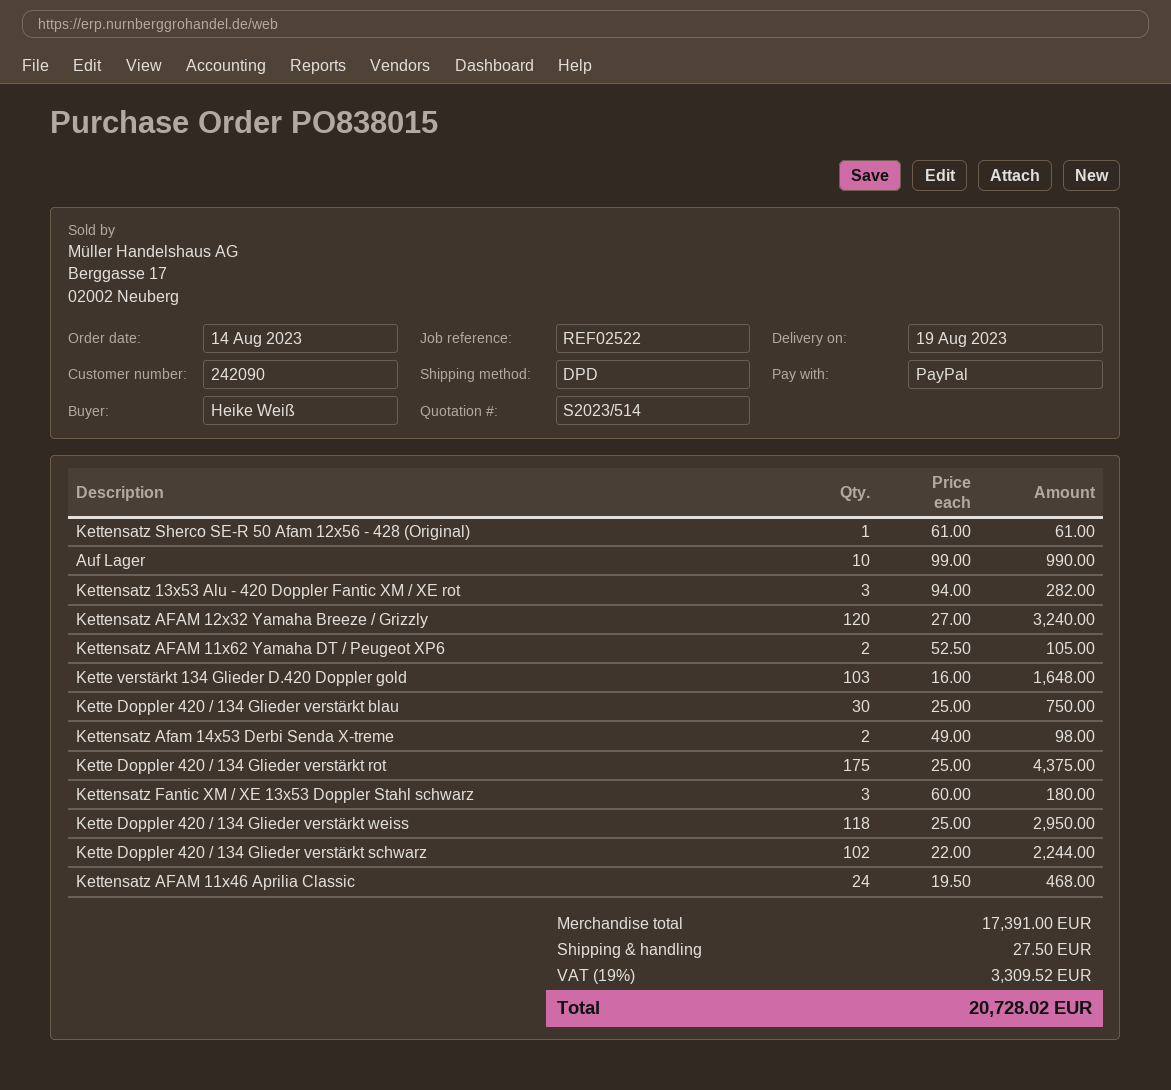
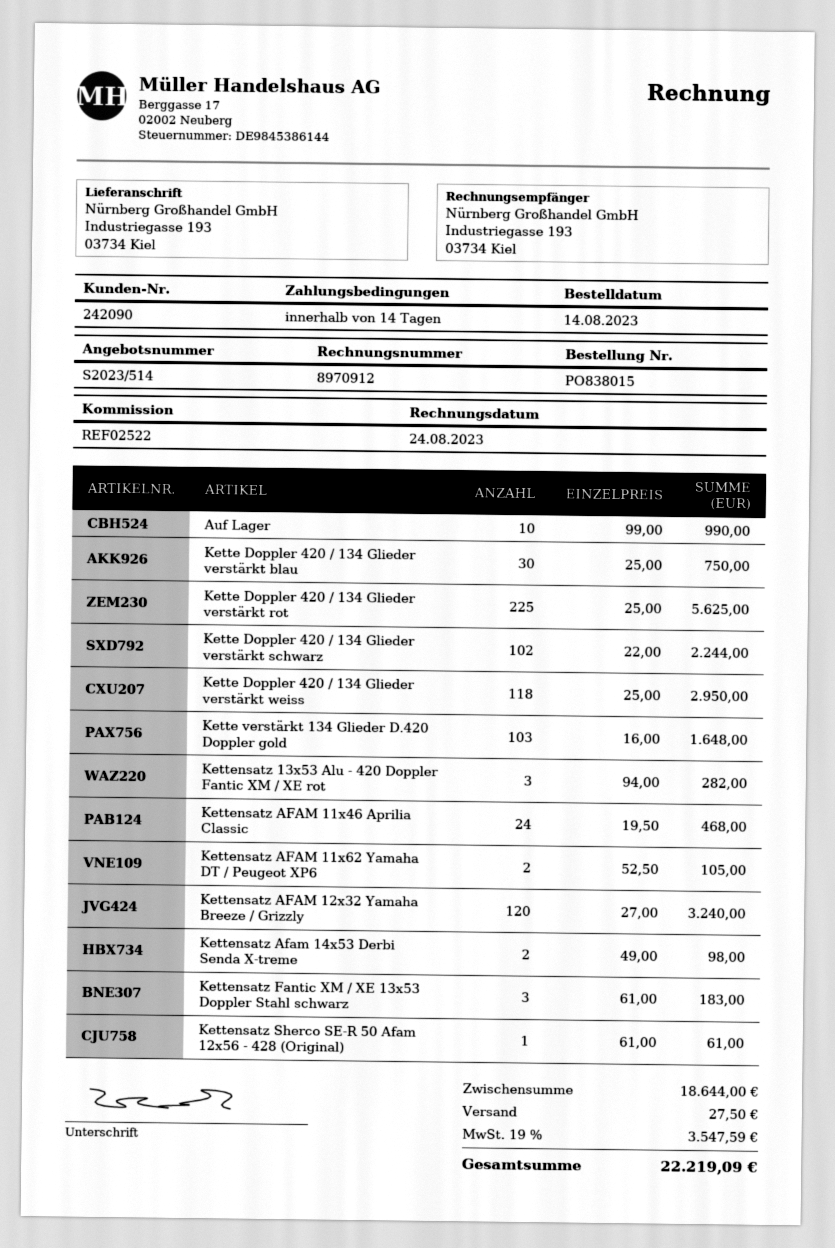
Kette Doppler 420 / 134 Glieder verstärkt rot: 175 x 25.00 = 4375.00 -> 225 x 25.00 = 5625.00
Kettensatz Fantic XM / XE 13x53 Doppler Stahl schwarz: 3 x 60.00 = 180.00 -> 3 x 61.00 = 183.00
subtotal: 17391.00 -> 18644.00
tax: 19% = 3309.52 -> 19% = 3547.59
total: 20728.02 -> 22219.09

